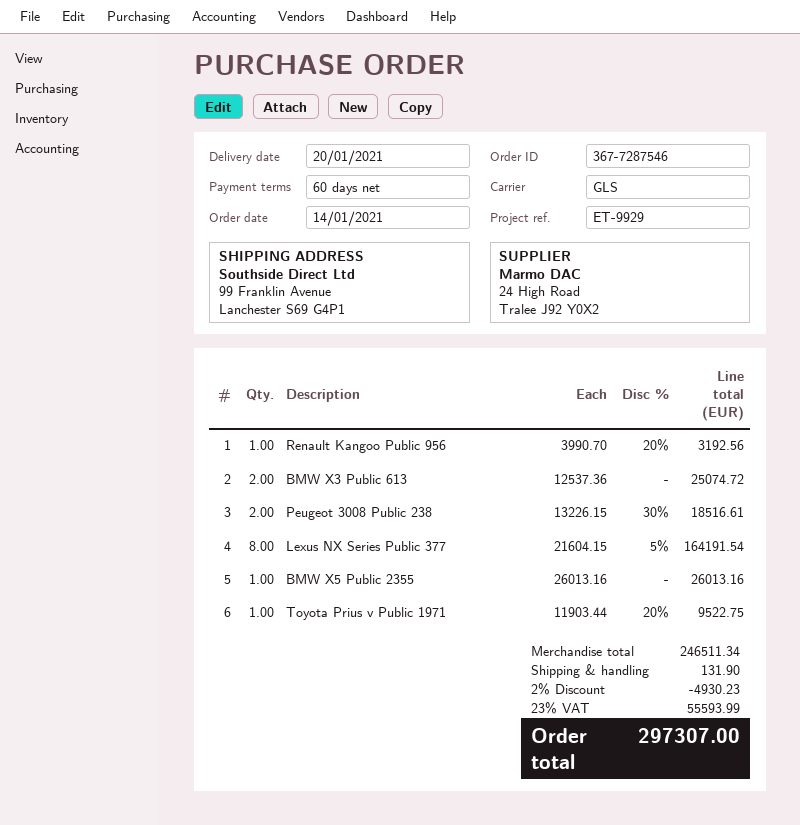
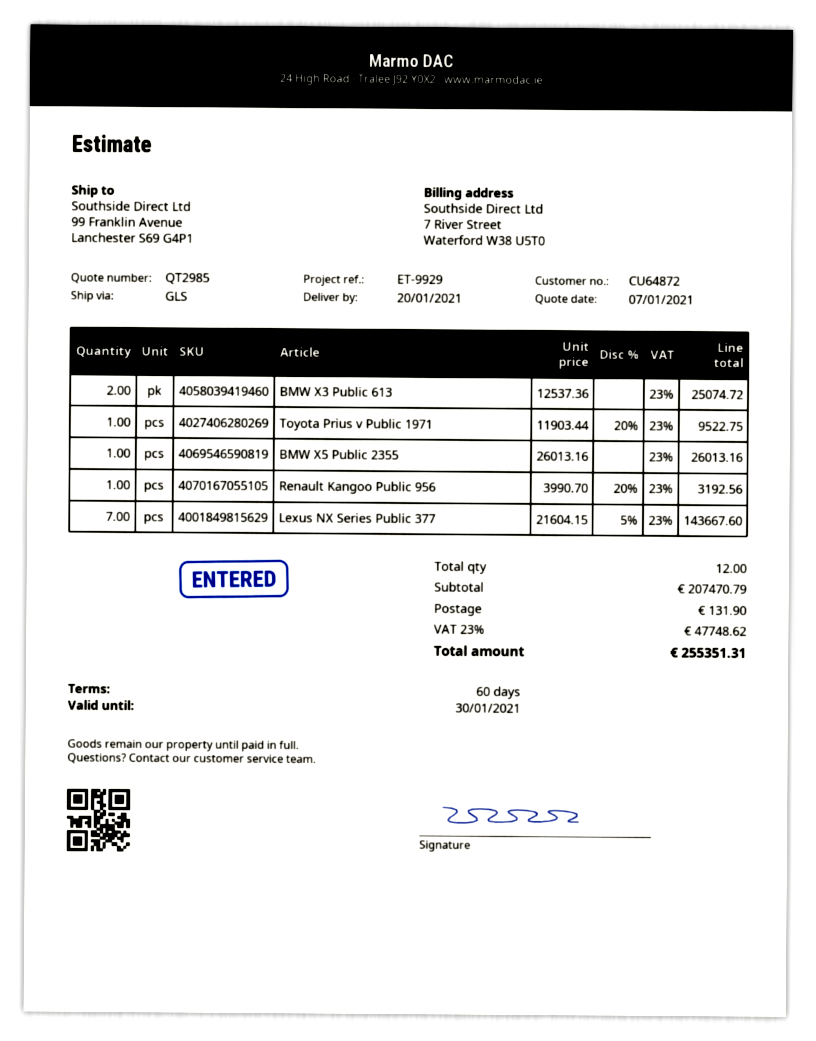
Peugeot 3008 Public 238: 2 x 13226.15 - 30% = 18516.61 -> none
Lexus NX Series Public 377: 8 x 21604.15 - 5% = 164191.54 -> 7 x 21604.15 - 5% = 143667.60
subtotal: 246511.34 -> 207470.79
discount: 2% = 4930.23 -> none
tax: 23% = 55593.99 -> 23% = 47748.62
total: 297307.00 -> 255351.31

